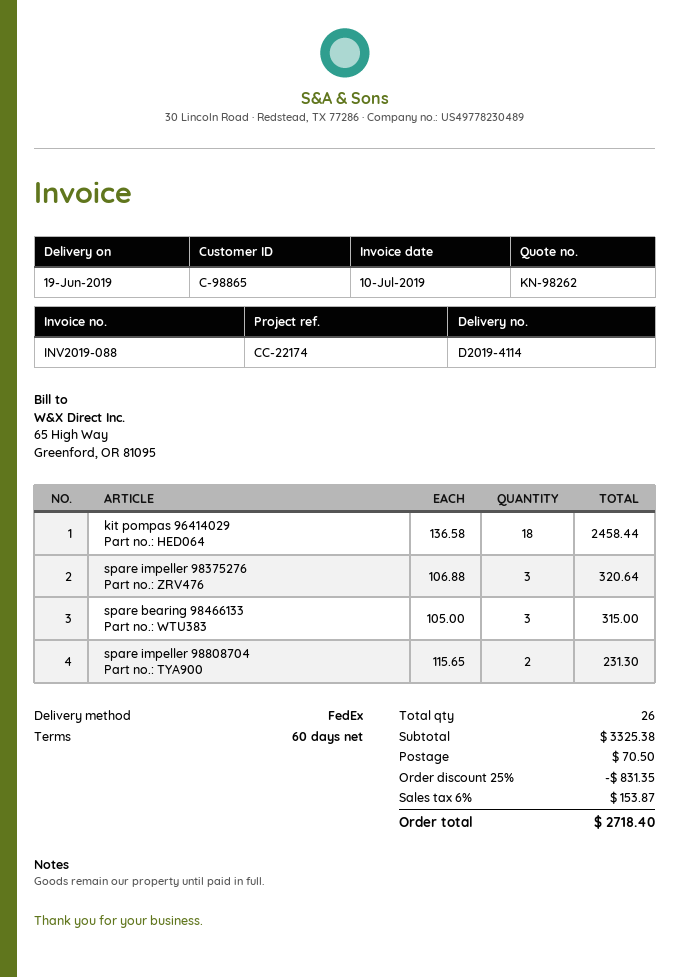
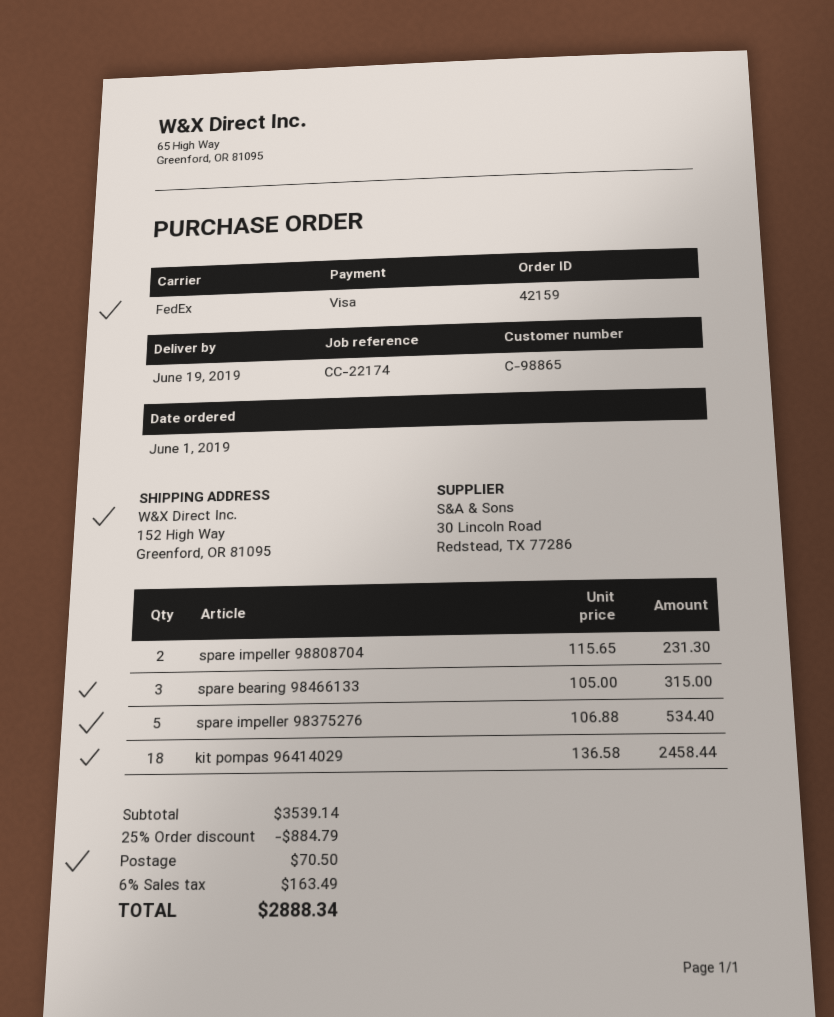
spare impeller 98375276: 3 x 106.88 = 320.64 -> 5 x 106.88 = 534.40
subtotal: 3325.38 -> 3539.14
discount: 25% = 831.35 -> 25% = 884.79
tax: 6% = 153.87 -> 6% = 163.49
total: 2718.40 -> 2888.34

